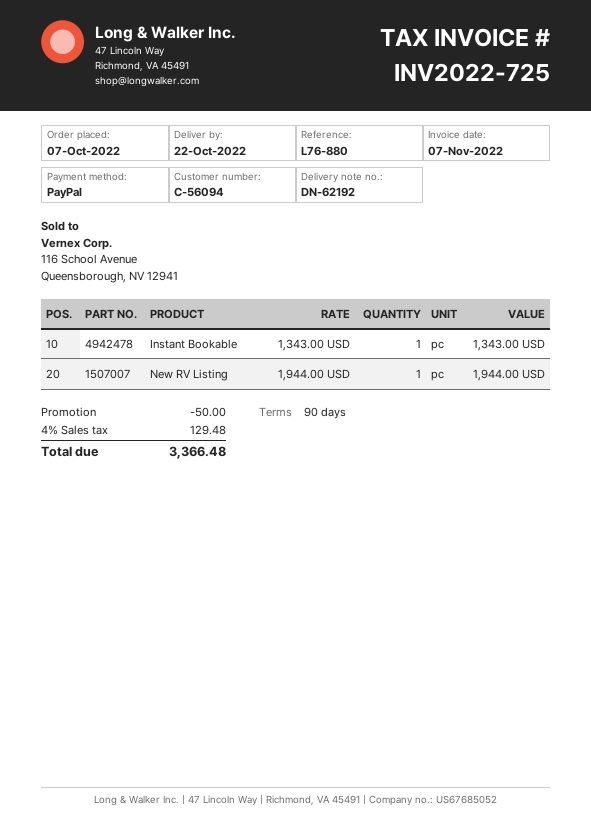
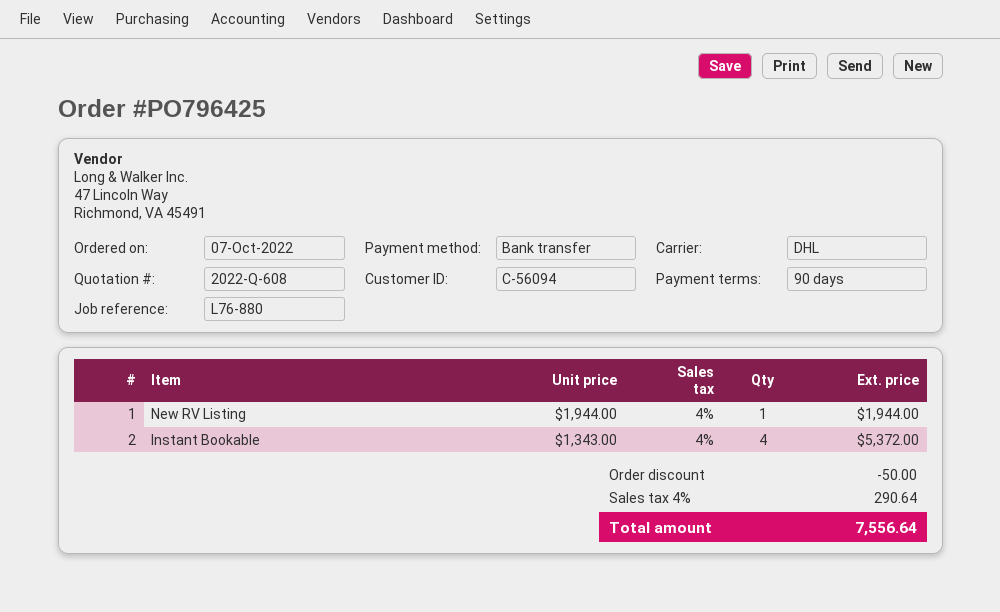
payment method: PayPal -> bank transfer
Instant Bookable: 1 x 1343.00 = 1343.00 -> 4 x 1343.00 = 5372.00
tax: 4% = 129.48 -> 4% = 290.64
total: 3366.48 -> 7556.64

